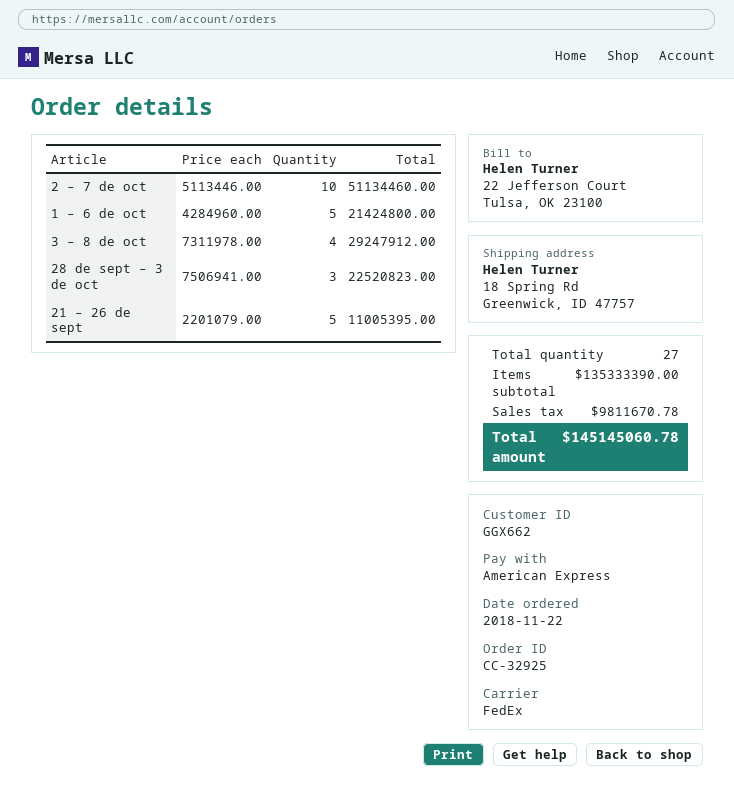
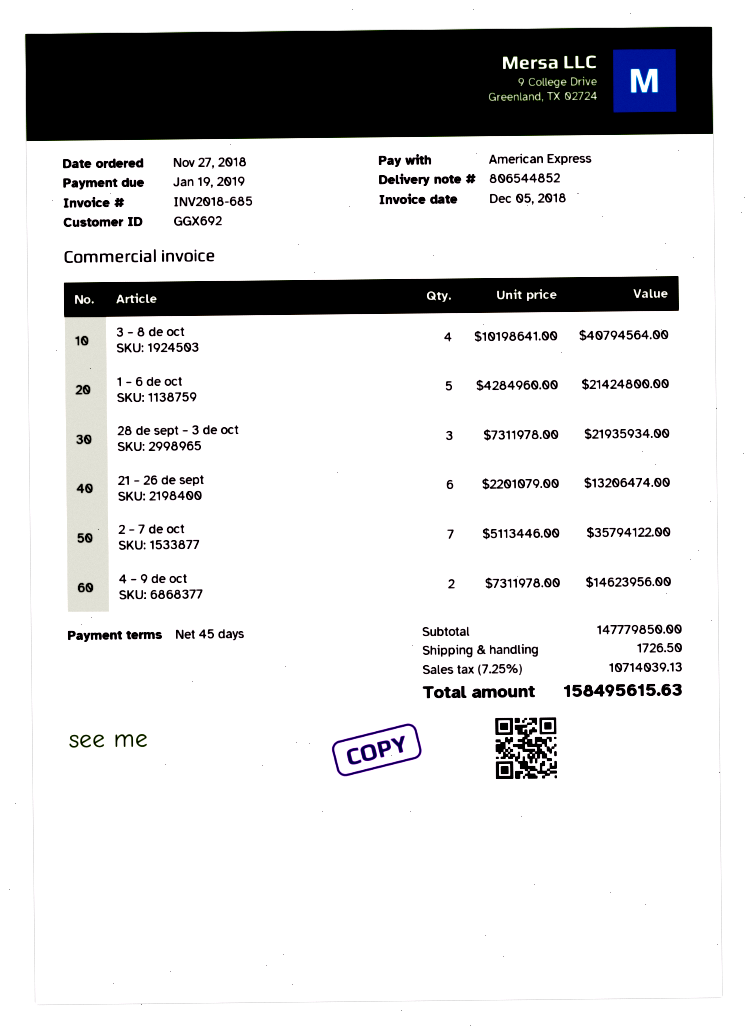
order date: 2018-11-22 -> 2018-11-27
customer number: GGX662 -> GGX692
2 – 7 de oct: 10 x 5113446.00 = 51134460.00 -> 7 x 5113446.00 = 35794122.00
3 – 8 de oct: 4 x 7311978.00 = 29247912.00 -> 4 x 10198641.00 = 40794564.00
28 de sept – 3 de oct: 3 x 7506941.00 = 22520823.00 -> 3 x 7311978.00 = 21935934.00
21 – 26 de sept: 5 x 2201079.00 = 11005395.00 -> 6 x 2201079.00 = 13206474.00
4 – 9 de oct: none -> 2 x 7311978.00 = 14623956.00
subtotal: 135333390.00 -> 147779850.00
shipping: none -> 1726.50
tax: 9811670.78 -> 10714039.13
total: 145145060.78 -> 158495615.63

